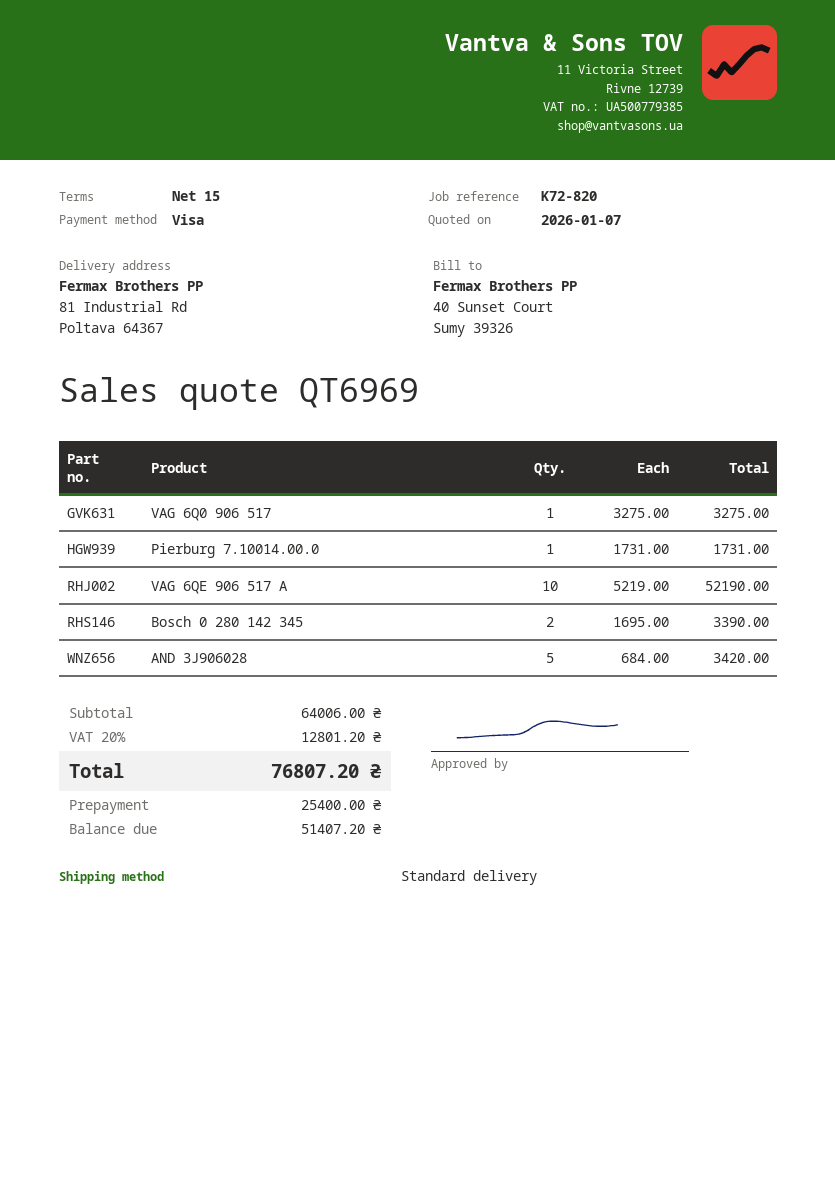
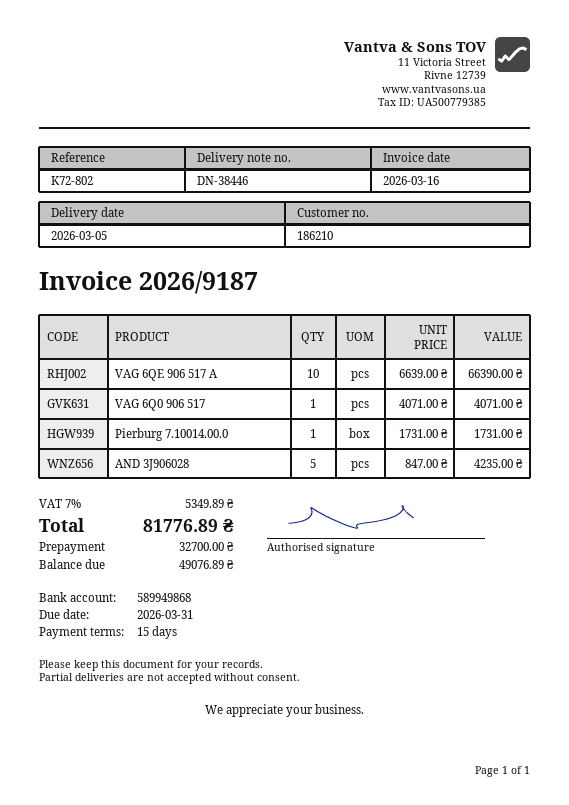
reference: K72-820 -> K72-802
VAG 6Q0 906 517: 1 x 3275.00 = 3275.00 -> 1 x 4071.00 = 4071.00
VAG 6QE 906 517 A: 10 x 5219.00 = 52190.00 -> 10 x 6639.00 = 66390.00
Bosch 0 280 142 345: 2 x 1695.00 = 3390.00 -> none
AND 3J906028: 5 x 684.00 = 3420.00 -> 5 x 847.00 = 4235.00
tax: 20% = 12801.20 -> 7% = 5349.89
total: 76807.20 -> 81776.89
deposit: 25400.00 -> 32700.00
balance: 51407.20 -> 49076.89

